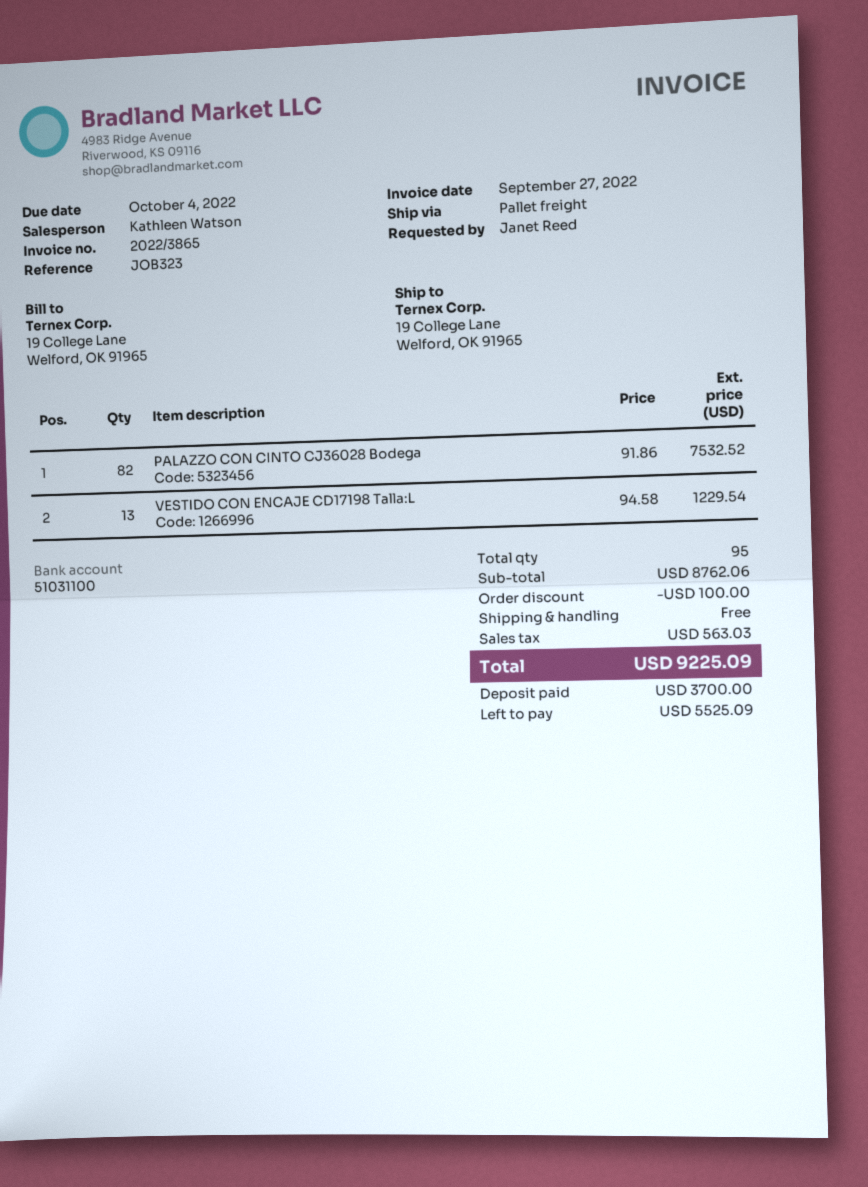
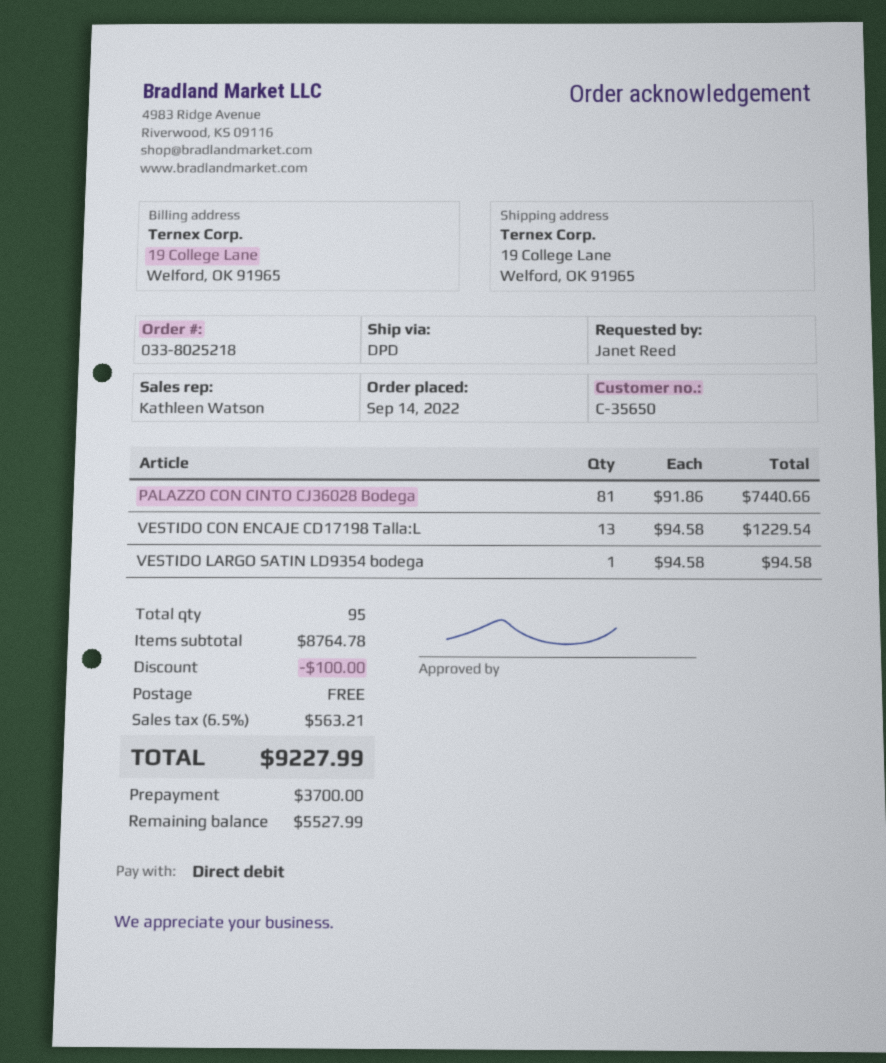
shipping method: pallet freight -> DPD
PALAZZO CON CINTO CJ36028 Bodega: 82 x 91.86 = 7532.52 -> 81 x 91.86 = 7440.66
VESTIDO LARGO SATIN LD9354 bodega: none -> 1 x 94.58 = 94.58
subtotal: 8762.06 -> 8764.78
tax: 563.03 -> 563.21
total: 9225.09 -> 9227.99
balance: 5525.09 -> 5527.99

